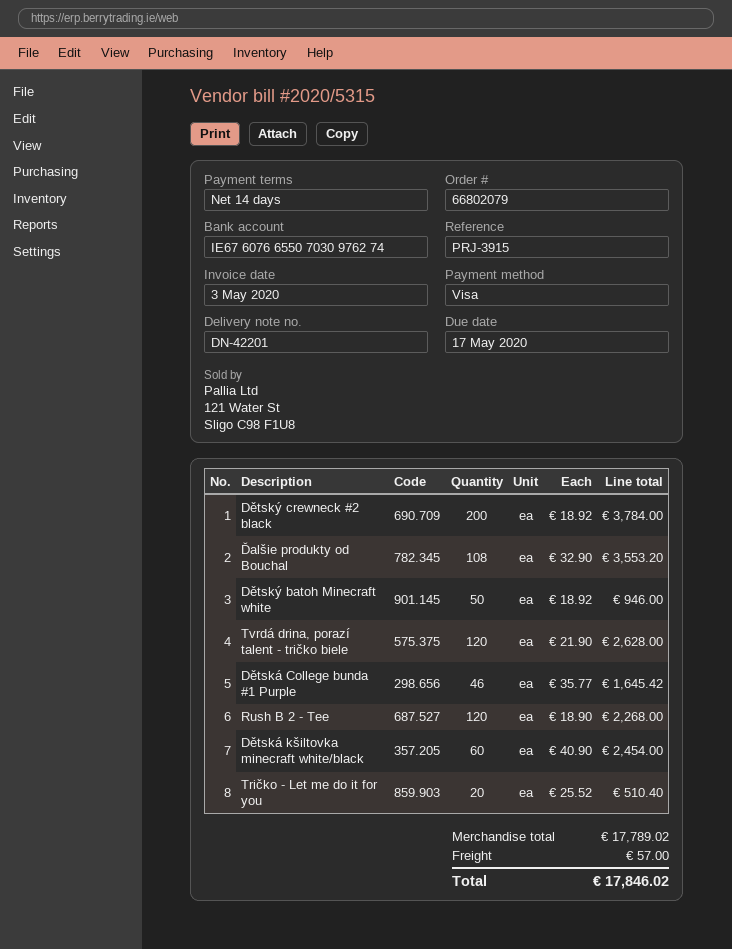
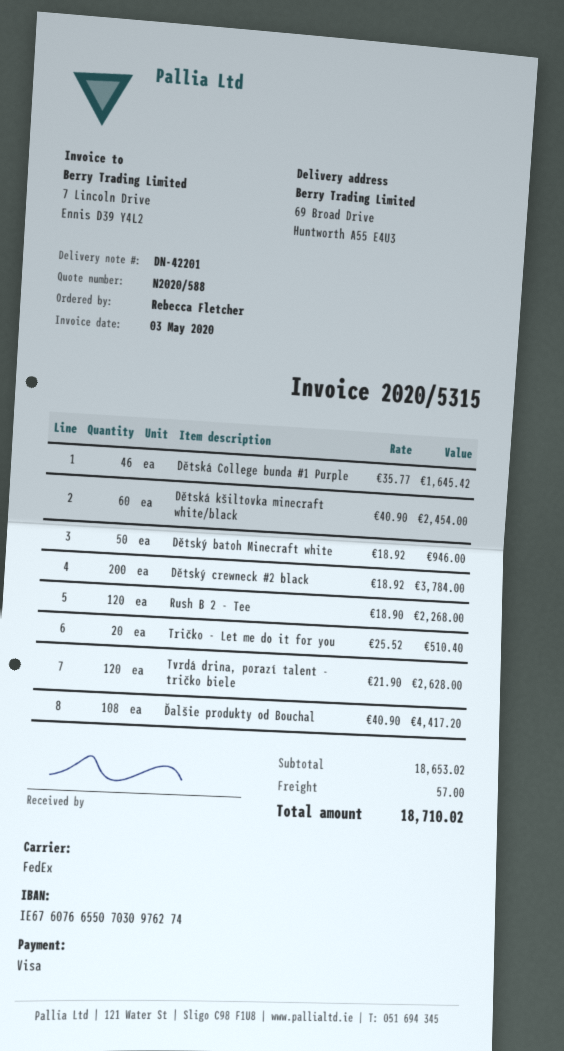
Ďalšie produkty od Bouchal: 108 x 32.90 = 3553.20 -> 108 x 40.90 = 4417.20
subtotal: 17789.02 -> 18653.02
total: 17846.02 -> 18710.02

